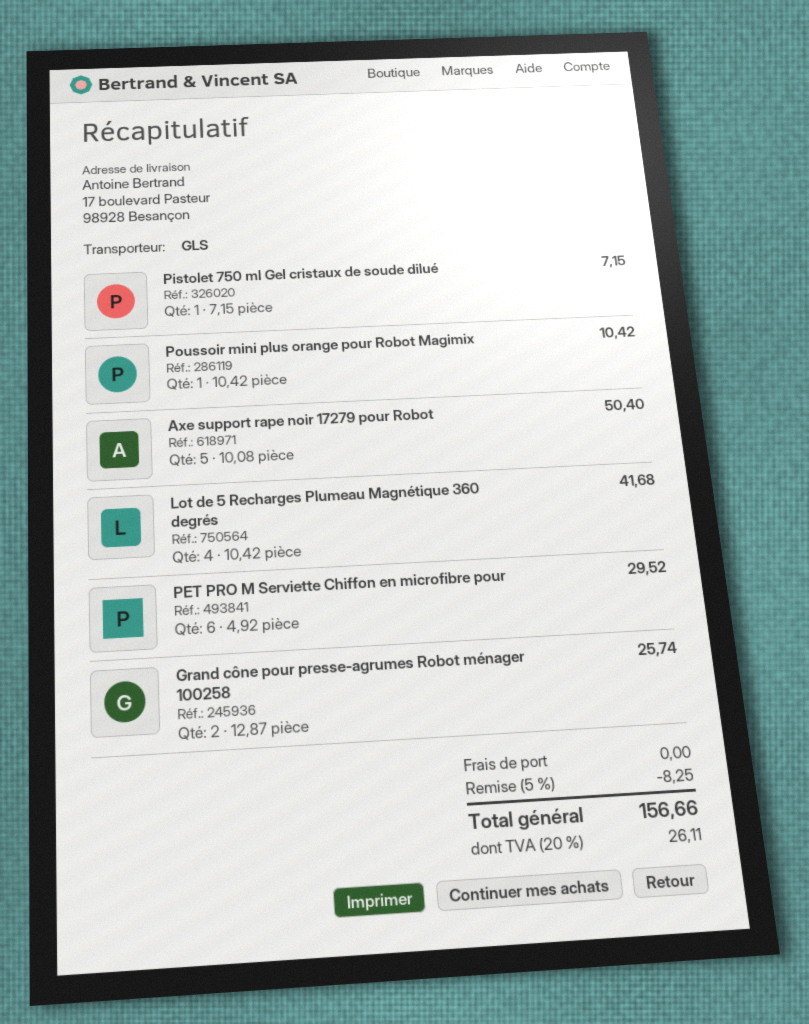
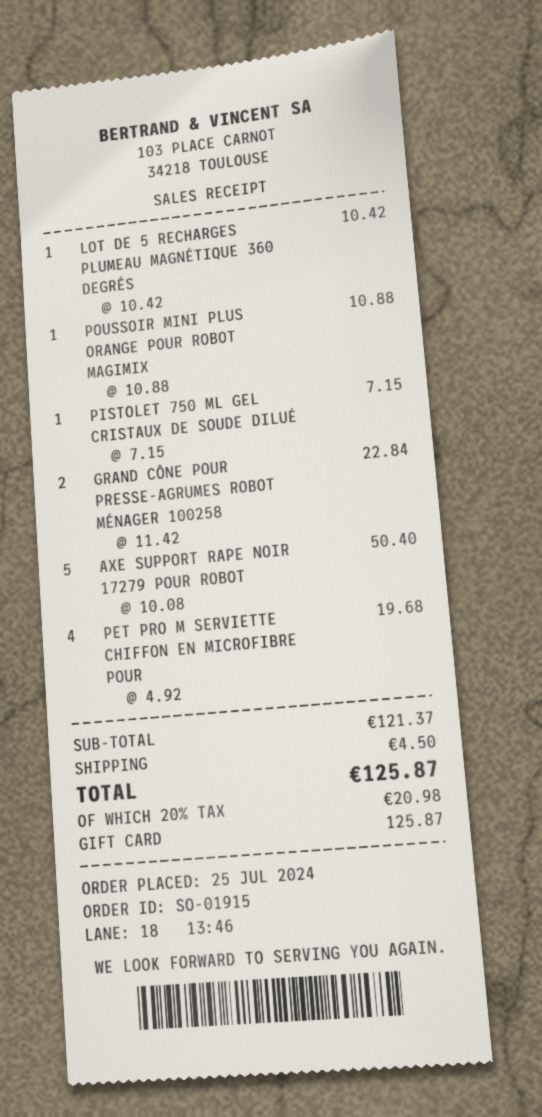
Poussoir mini plus orange pour Robot Magimix: 1 x 10.42 = 10.42 -> 1 x 10.88 = 10.88
Lot de 5 Recharges Plumeau Magnétique 360 degrés: 4 x 10.42 = 41.68 -> 1 x 10.42 = 10.42
PET PRO M Serviette Chiffon en microfibre pour: 6 x 4.92 = 29.52 -> 4 x 4.92 = 19.68
Grand cône pour presse-agrumes Robot ménager 100258: 2 x 12.87 = 25.74 -> 2 x 11.42 = 22.84
discount: 5% = 8.25 -> none
shipping: 0.00 -> 4.50
tax: 20% = 26.11 -> 20% = 20.98
total: 156.66 -> 125.87

